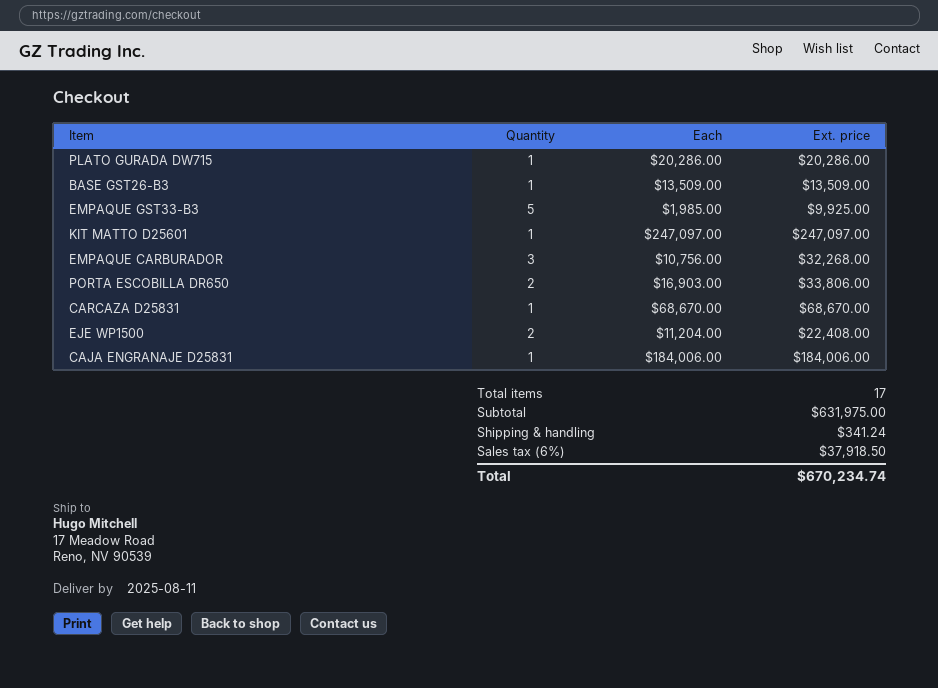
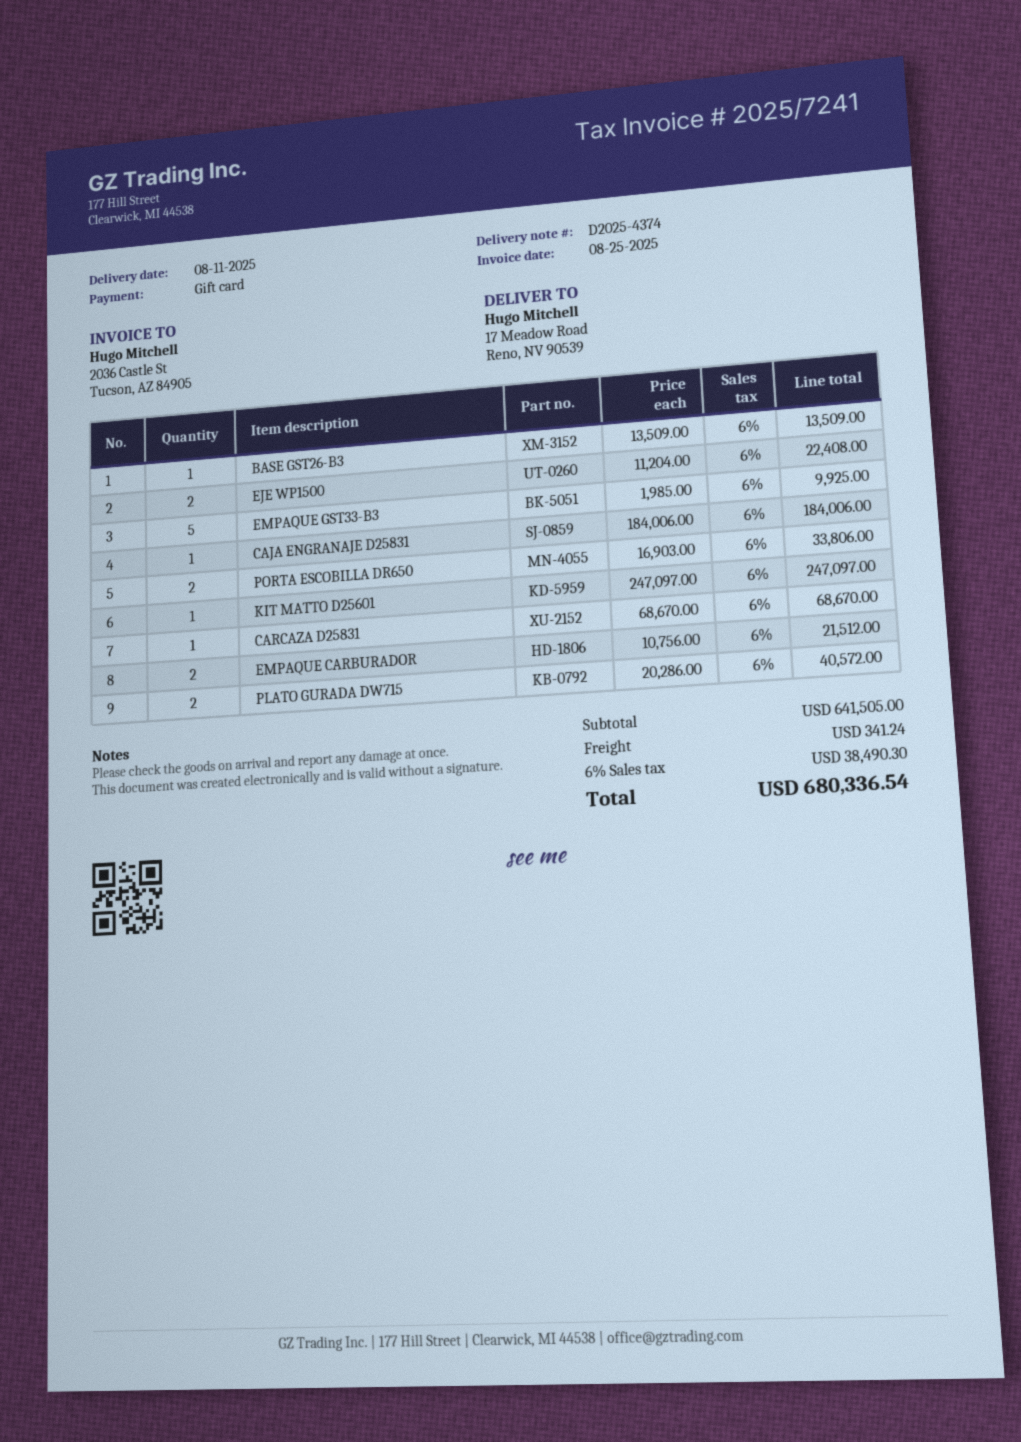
PLATO GURADA DW715: 1 x 20286.00 = 20286.00 -> 2 x 20286.00 = 40572.00
EMPAQUE CARBURADOR: 3 x 10756.00 = 32268.00 -> 2 x 10756.00 = 21512.00
subtotal: 631975.00 -> 641505.00
tax: 6% = 37918.50 -> 6% = 38490.30
total: 670234.74 -> 680336.54

